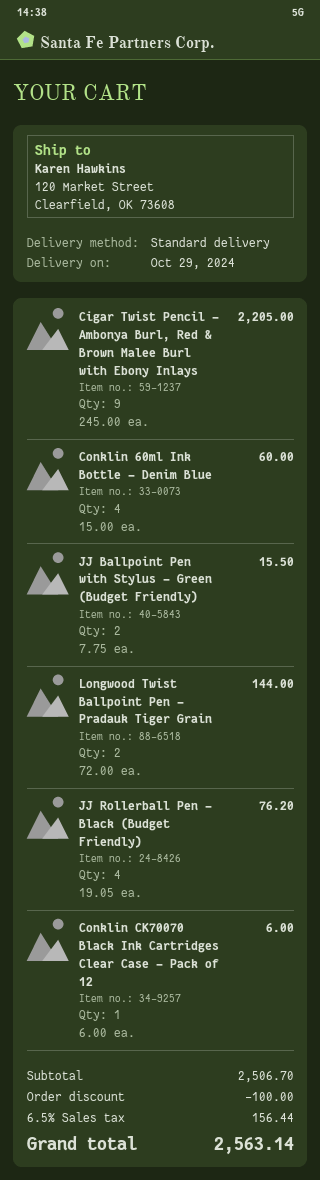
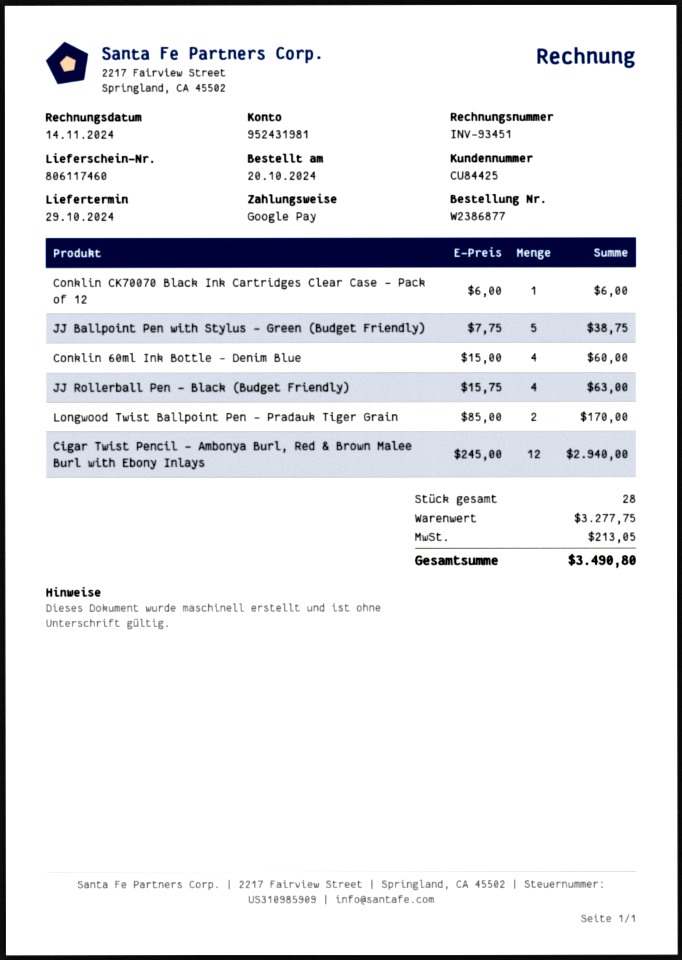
Cigar Twist Pencil - Ambonya Burl, Red & Brown Malee Burl with Ebony Inlays: 9 x 245.00 = 2205.00 -> 12 x 245.00 = 2940.00
JJ Ballpoint Pen with Stylus - Green (Budget Friendly): 2 x 7.75 = 15.50 -> 5 x 7.75 = 38.75
Longwood Twist Ballpoint Pen - Pradauk Tiger Grain: 2 x 72.00 = 144.00 -> 2 x 85.00 = 170.00
JJ Rollerball Pen - Black (Budget Friendly): 4 x 19.05 = 76.20 -> 4 x 15.75 = 63.00
subtotal: 2506.70 -> 3277.75
discount: 100.00 -> none
tax: 156.44 -> 213.05
total: 2563.14 -> 3490.80

